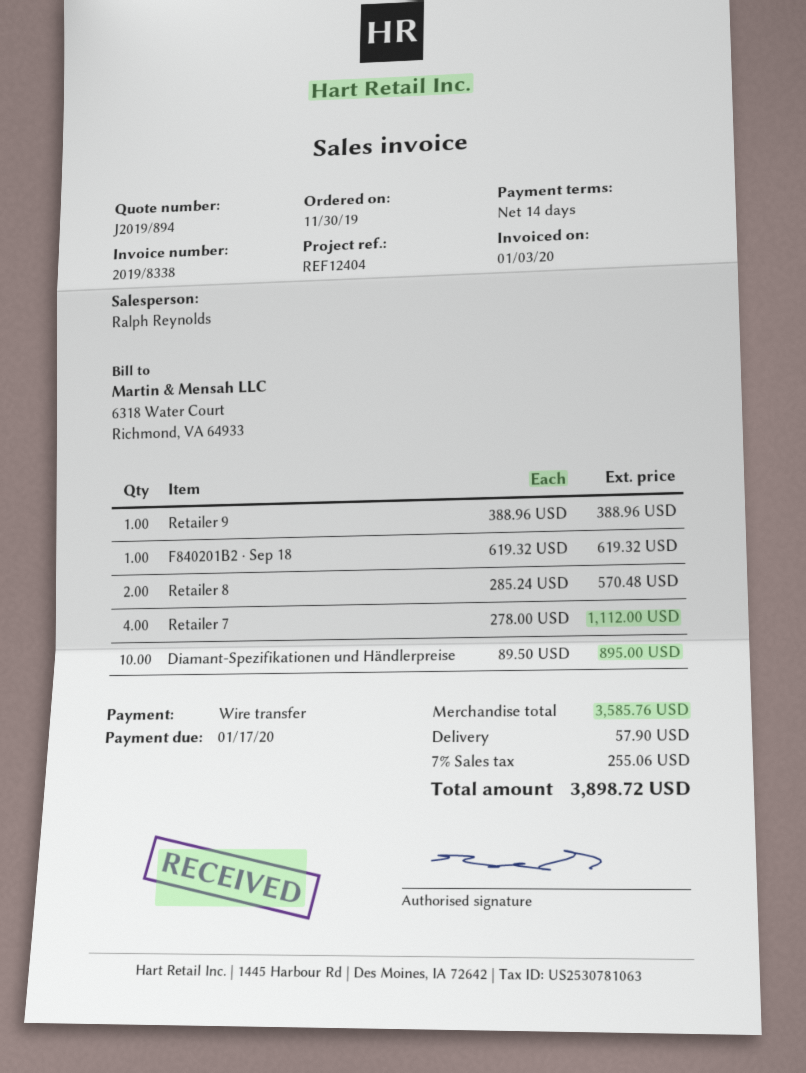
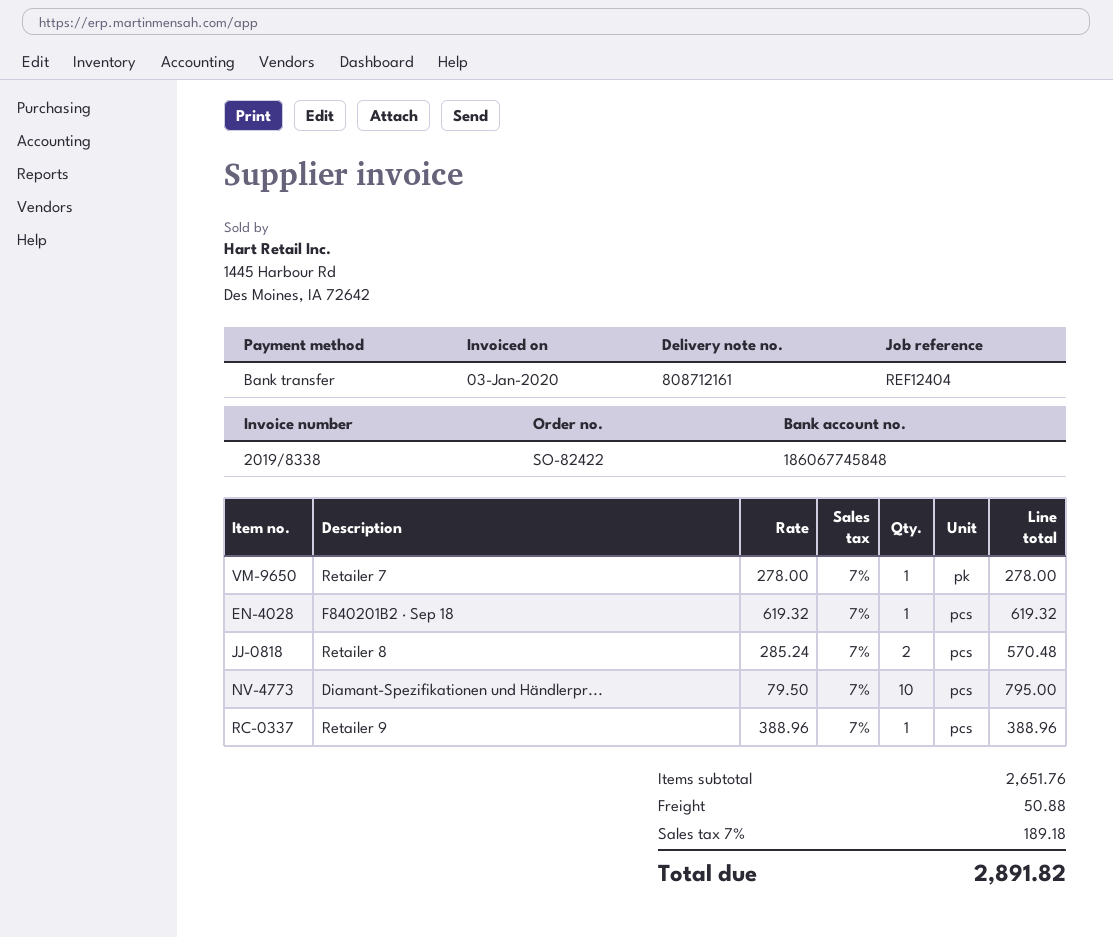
Retailer 7: 4 x 278.00 = 1112.00 -> 1 x 278.00 = 278.00
Diamant-Spezifikationen und Händlerpreise: 10 x 89.50 = 895.00 -> 10 x 79.50 = 795.00
subtotal: 3585.76 -> 2651.76
shipping: 57.90 -> 50.88
tax: 7% = 255.06 -> 7% = 189.18
total: 3898.72 -> 2891.82

